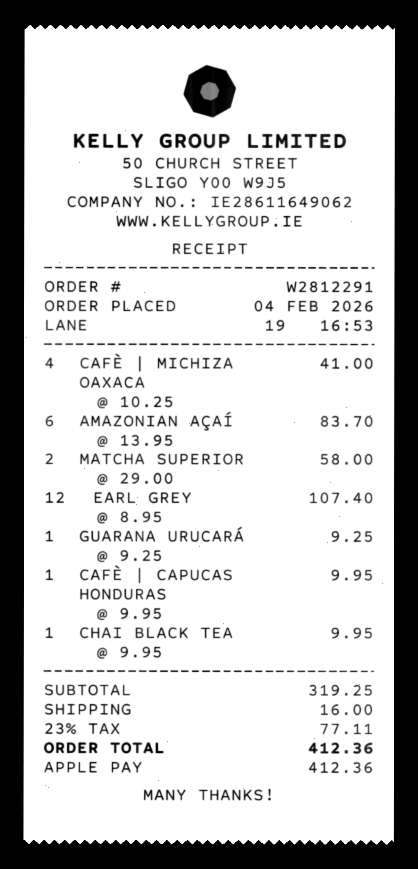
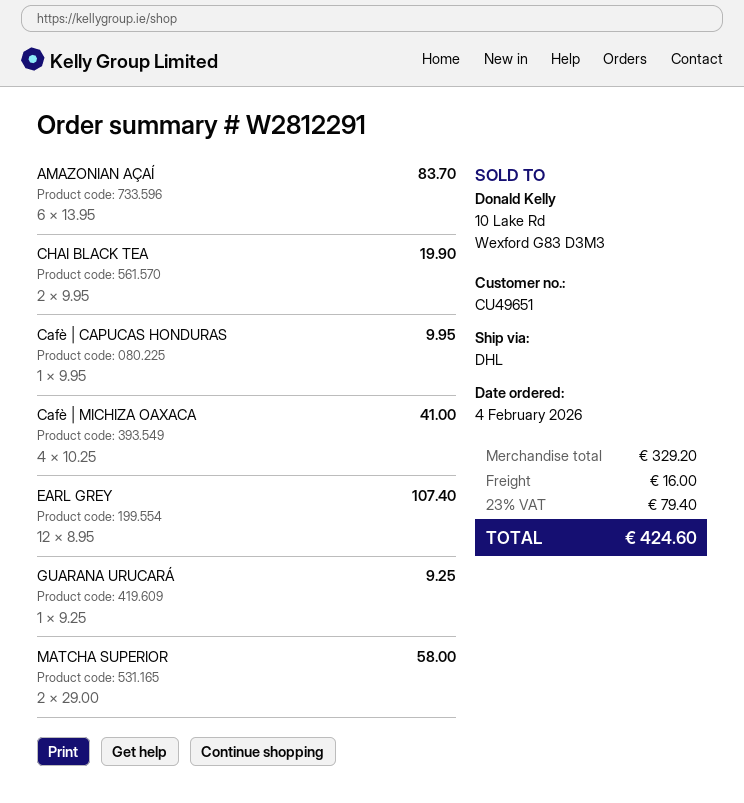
CHAI BLACK TEA: 1 x 9.95 = 9.95 -> 2 x 9.95 = 19.90
subtotal: 319.25 -> 329.20
tax: 23% = 77.11 -> 23% = 79.40
total: 412.36 -> 424.60

